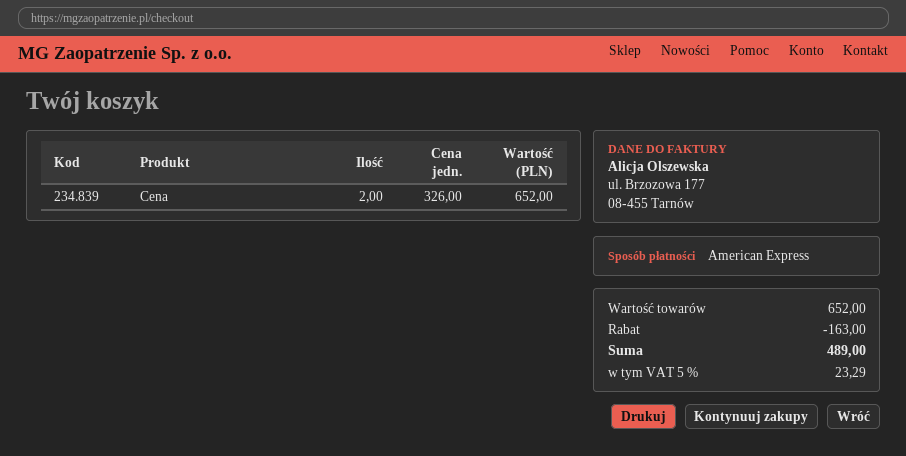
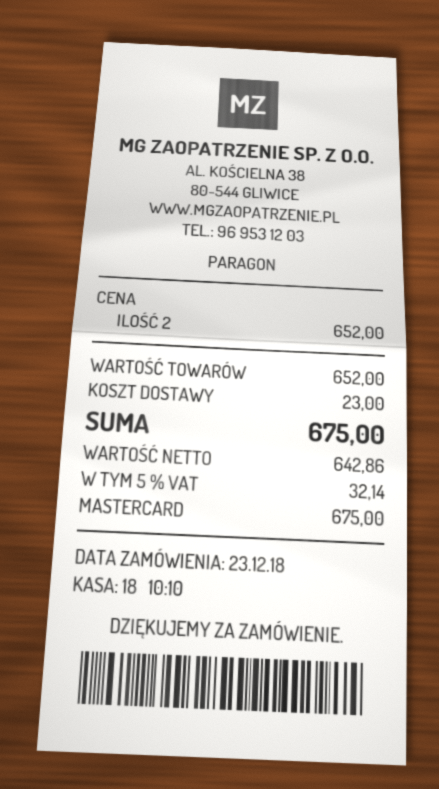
payment method: American Express -> Mastercard
discount: 163.00 -> none
shipping: none -> 23.00
tax: 5% = 23.29 -> 5% = 32.14
total: 489.00 -> 675.00

